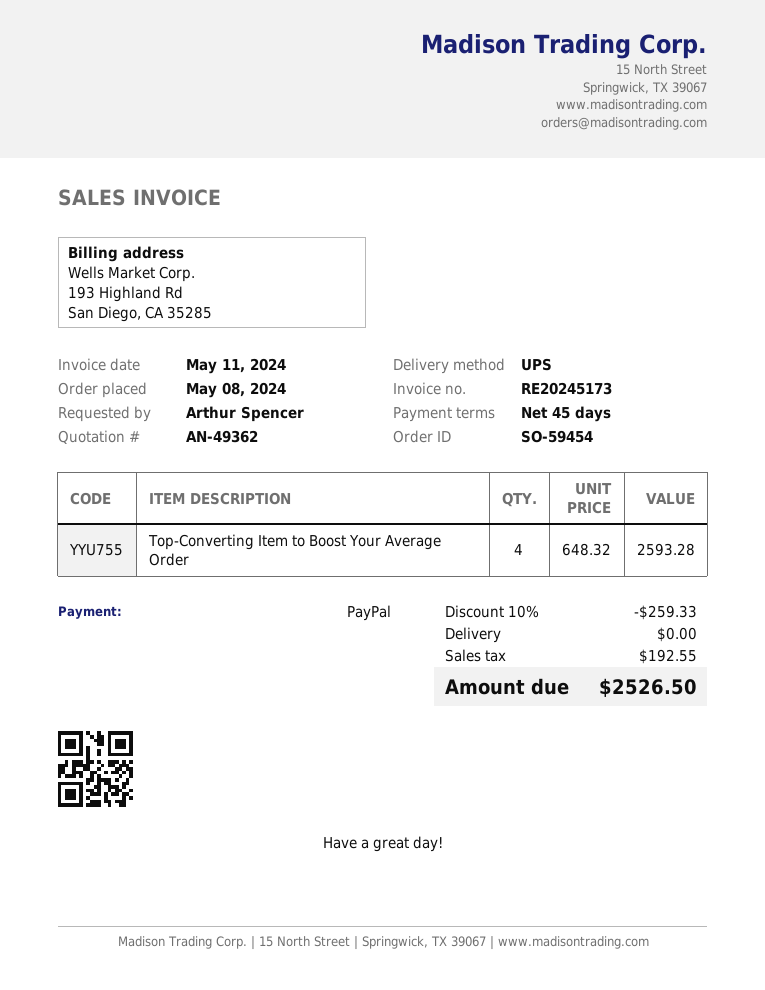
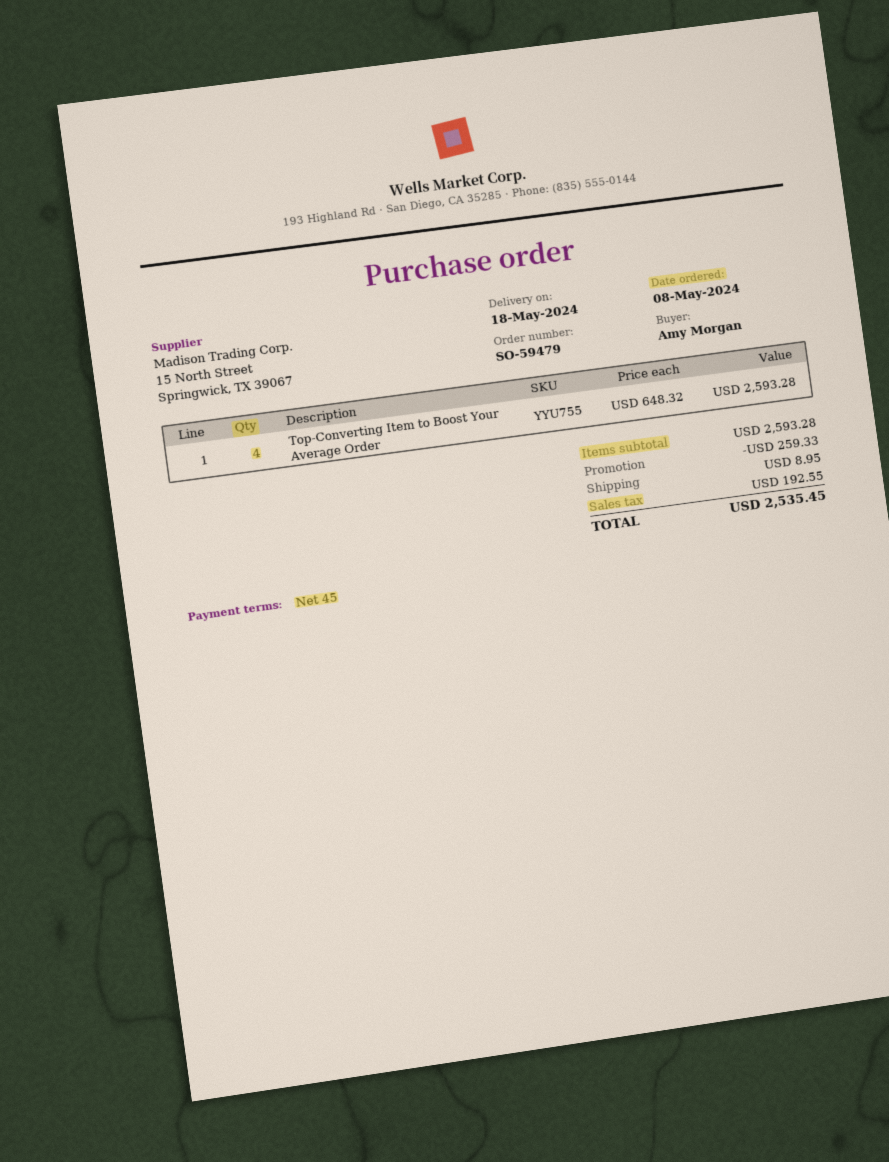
order number: SO-59454 -> SO-59479
ordered by: Arthur Spencer -> Amy Morgan
shipping: 0.00 -> 8.95
total: 2526.50 -> 2535.45

